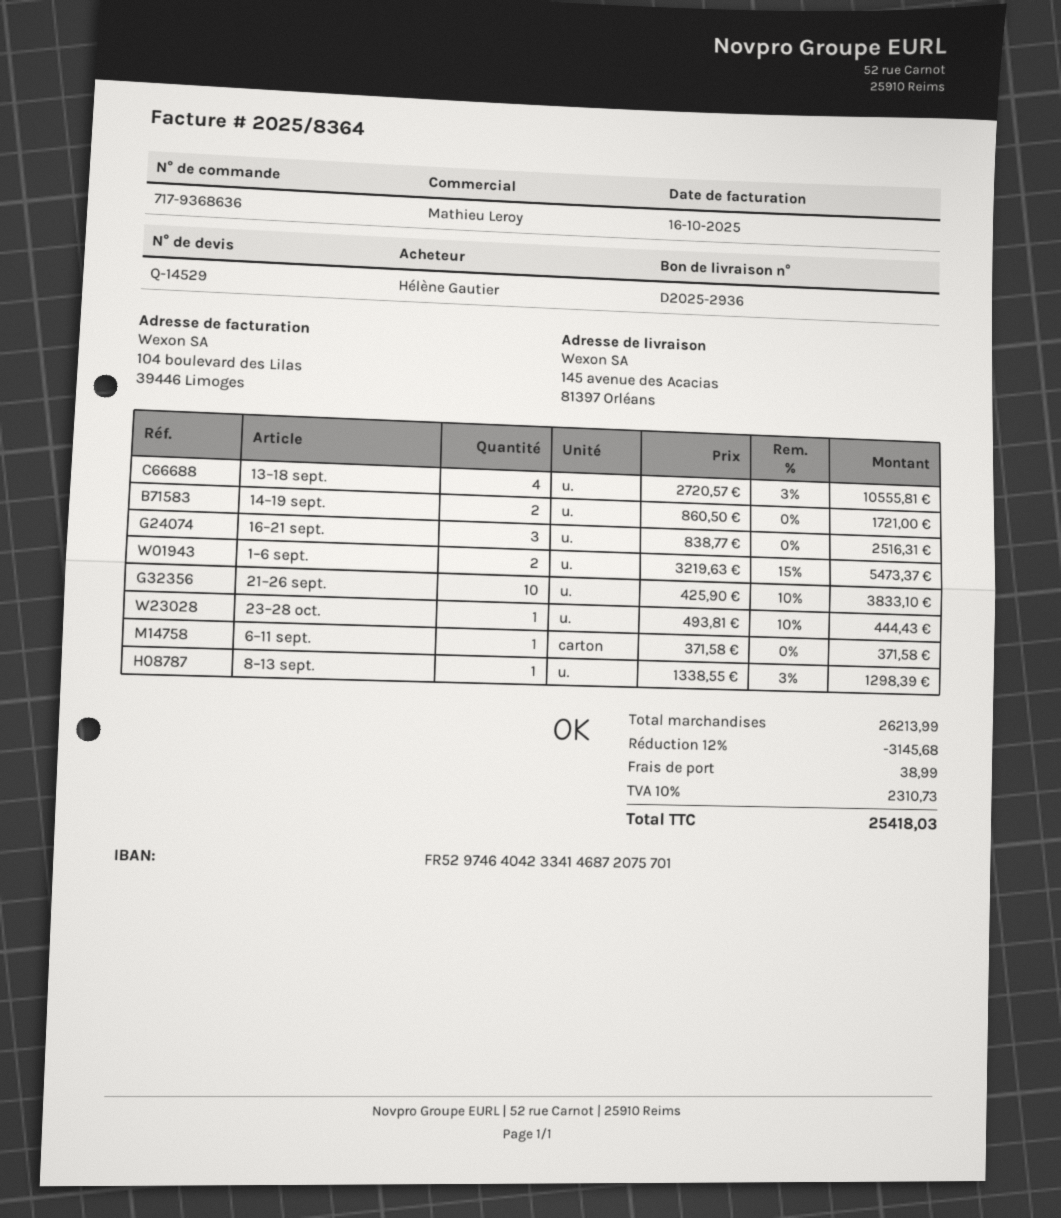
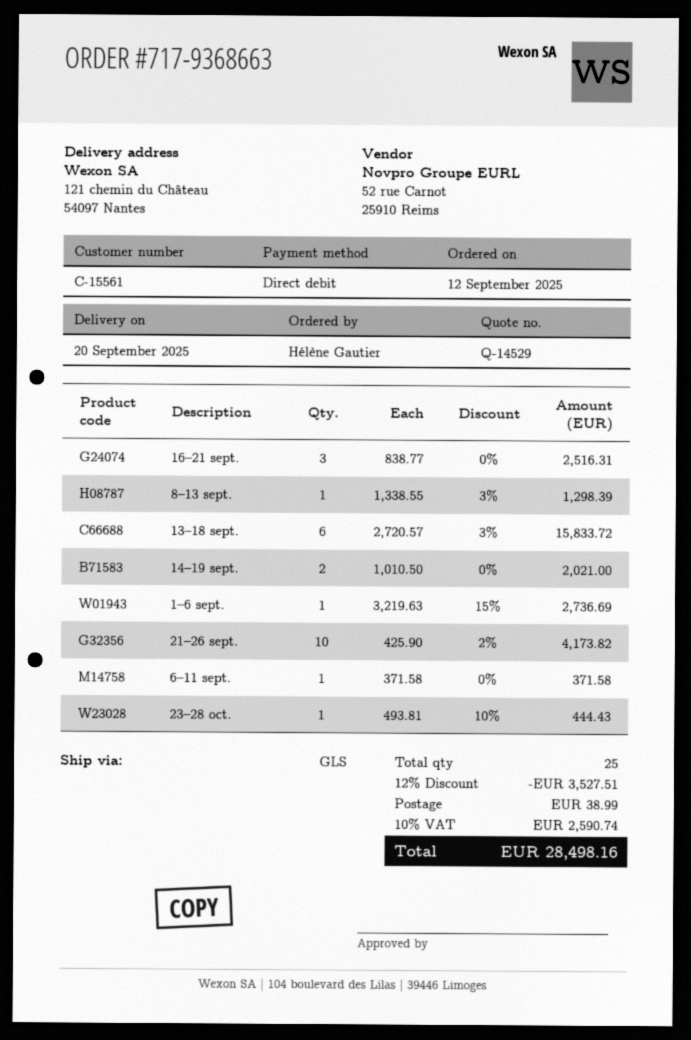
order number: 717-9368636 -> 717-9368663
ship to: 145 avenue des Acacias, 81397 Orléans -> 121 chemin du Château, 54097 Nantes
13–18 sept.: 4 x 2720.57 - 3% = 10555.81 -> 6 x 2720.57 - 3% = 15833.72
14–19 sept.: 2 x 860.50 = 1721.00 -> 2 x 1010.50 = 2021.00
1–6 sept.: 2 x 3219.63 - 15% = 5473.37 -> 1 x 3219.63 - 15% = 2736.69
21–26 sept.: 10 x 425.90 - 10% = 3833.10 -> 10 x 425.90 - 2% = 4173.82
discount: 12% = 3145.68 -> 12% = 3527.51
tax: 10% = 2310.73 -> 10% = 2590.74
total: 25418.03 -> 28498.16

